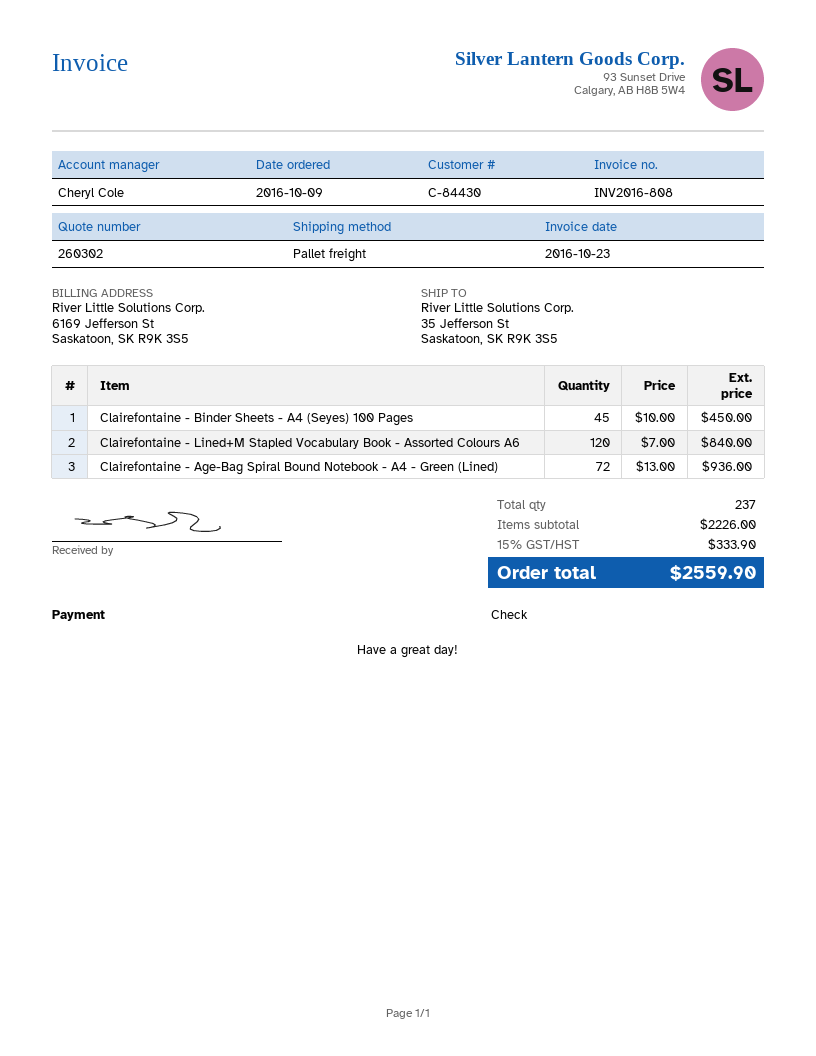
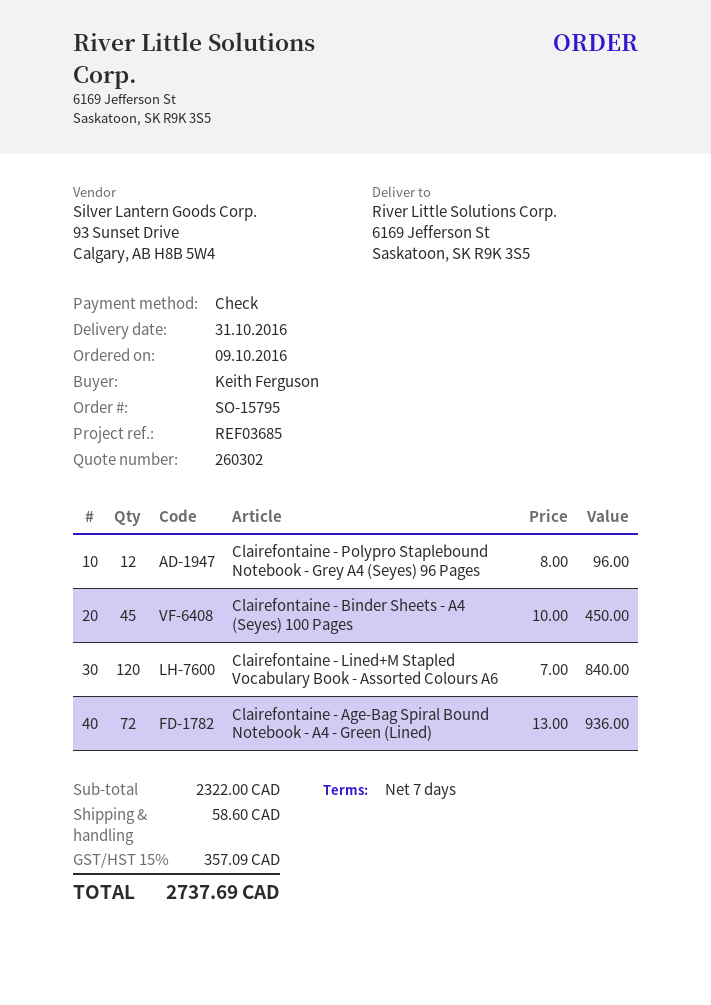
ship to: 35 Jefferson St, Saskatoon, SK R9K 3S5 -> 6169 Jefferson St, Saskatoon, SK R9K 3S5
Clairefontaine - Polypro Staplebound Notebook - Grey A4 (Seyes) 96 Pages: none -> 12 x 8.00 = 96.00
subtotal: 2226.00 -> 2322.00
shipping: none -> 58.60
tax: 15% = 333.90 -> 15% = 357.09
total: 2559.90 -> 2737.69

